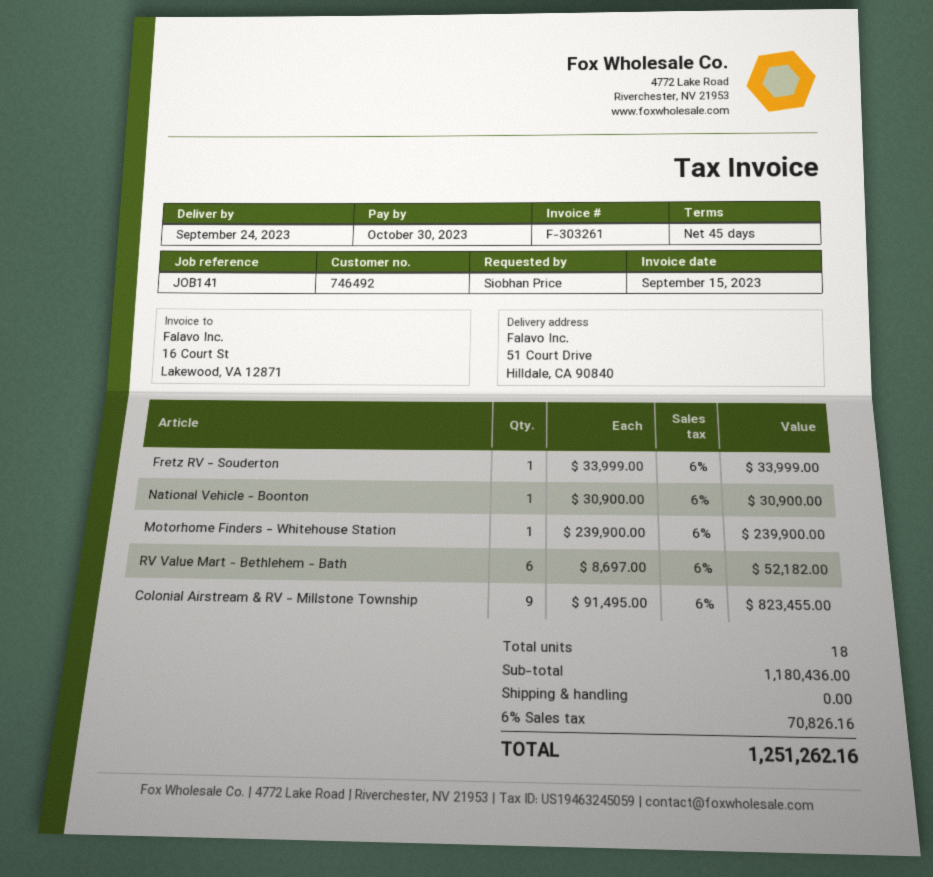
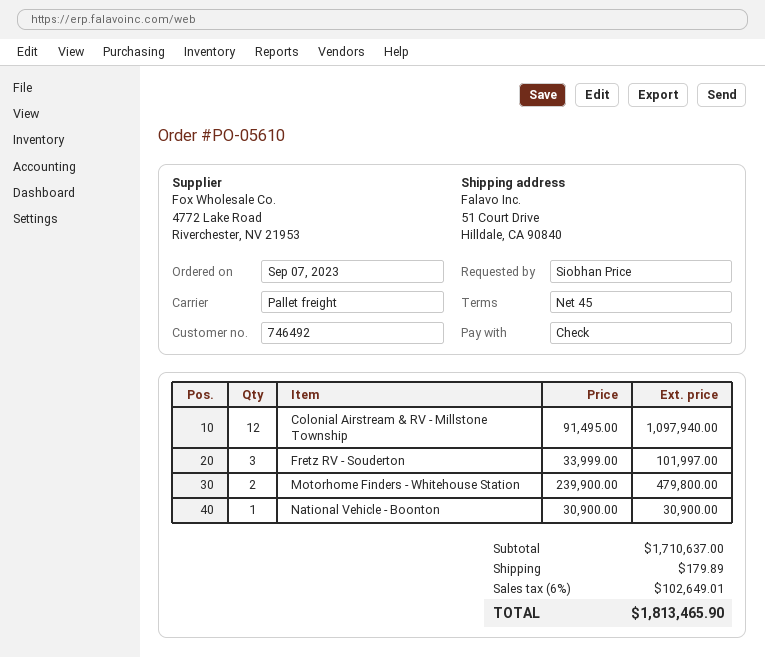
Fretz RV - Souderton: 1 x 33999.00 = 33999.00 -> 3 x 33999.00 = 101997.00
Motorhome Finders - Whitehouse Station: 1 x 239900.00 = 239900.00 -> 2 x 239900.00 = 479800.00
RV Value Mart - Bethlehem - Bath: 6 x 8697.00 = 52182.00 -> none
Colonial Airstream & RV - Millstone Township: 9 x 91495.00 = 823455.00 -> 12 x 91495.00 = 1097940.00
subtotal: 1180436.00 -> 1710637.00
shipping: 0.00 -> 179.89
tax: 6% = 70826.16 -> 6% = 102649.01
total: 1251262.16 -> 1813465.90

